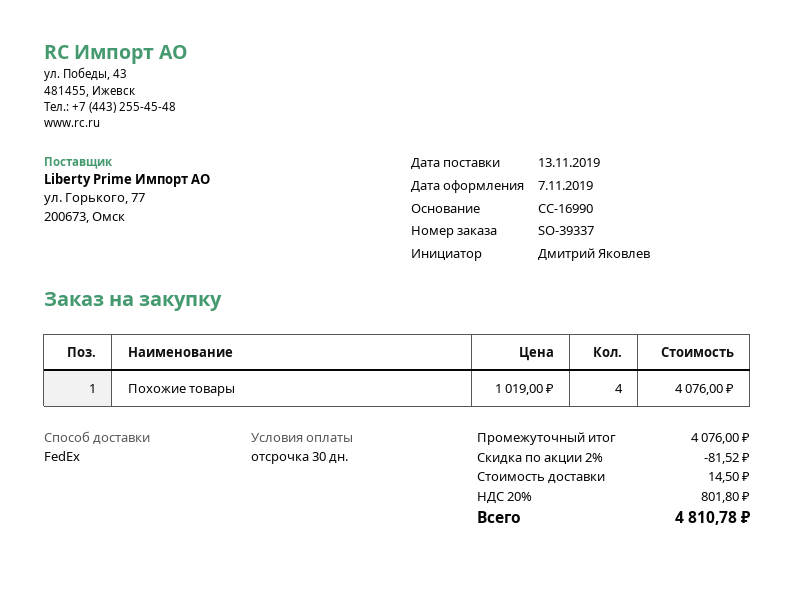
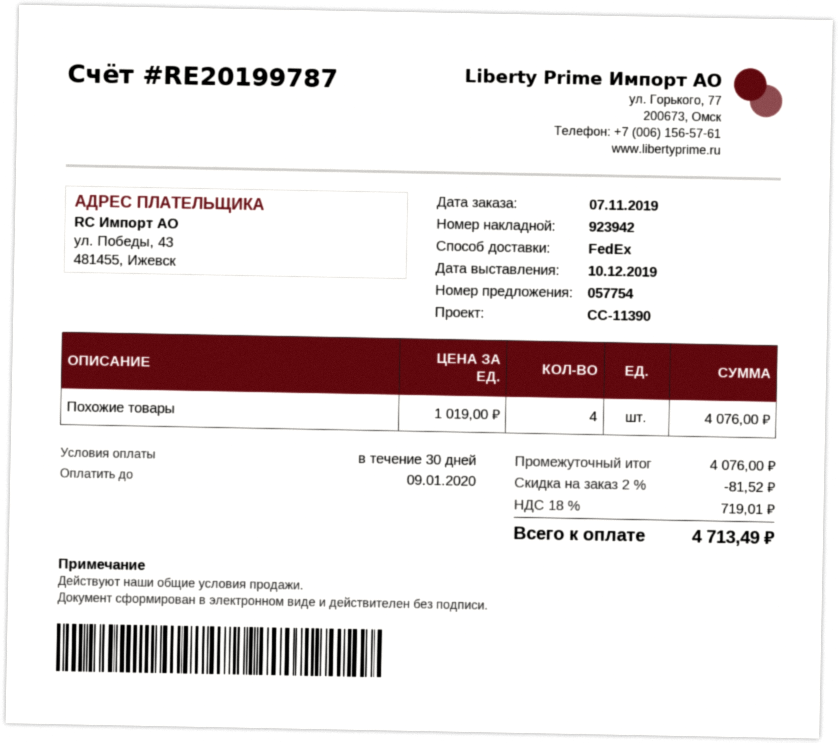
reference: CC-16990 -> CC-11390
shipping: 14.50 -> none
tax: 20% = 801.80 -> 18% = 719.01
total: 4810.78 -> 4713.49

